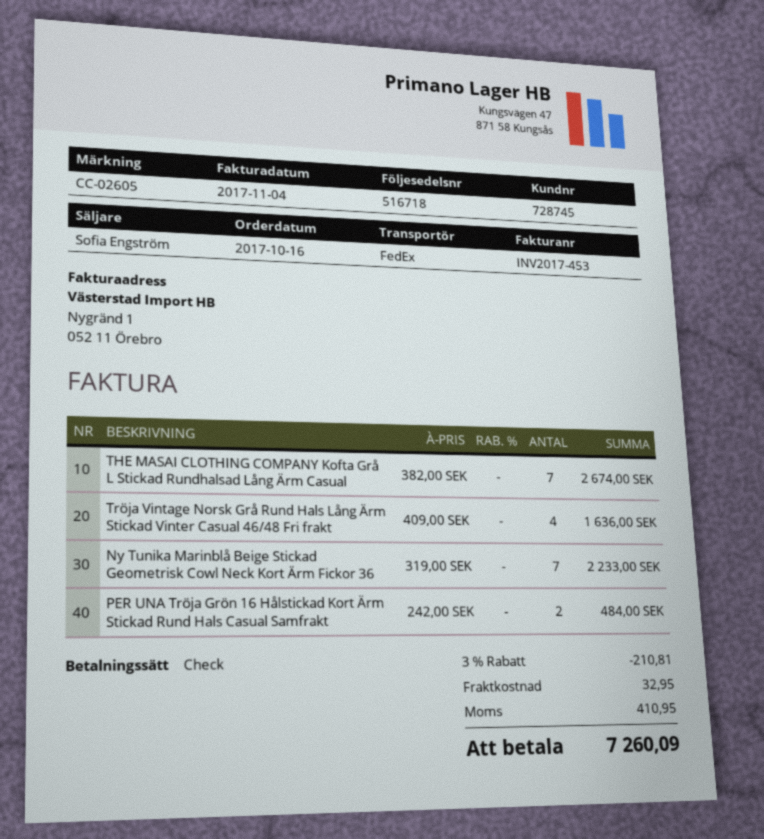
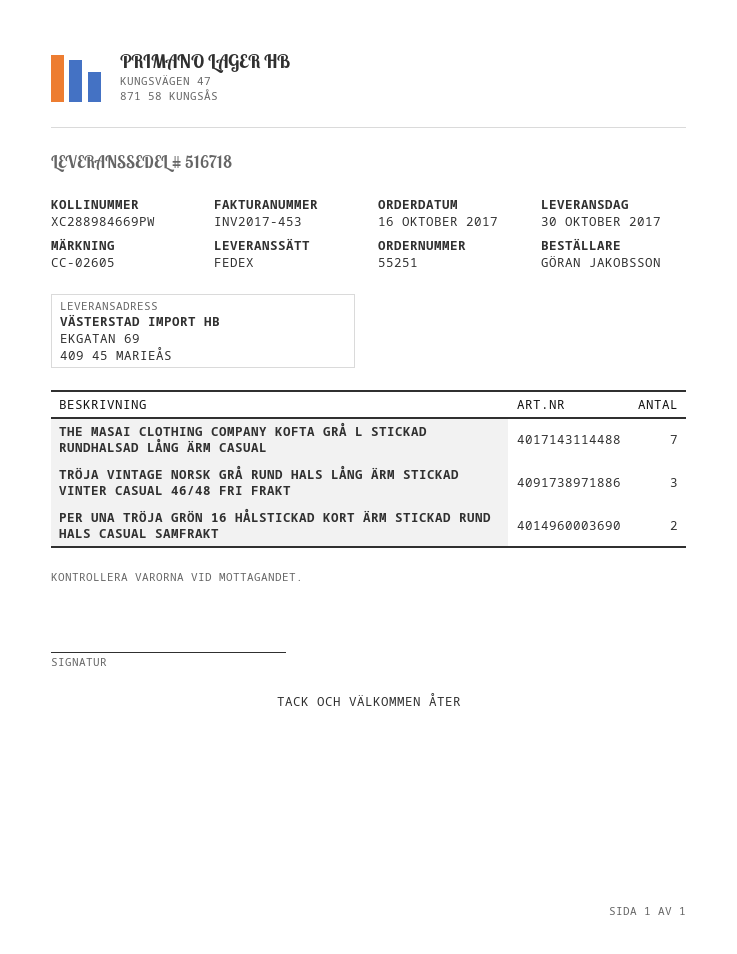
Tröja Vintage Norsk Grå Rund Hals Lång Ärm Stickad Vinter Casual 46/48 Fri frakt: 4 -> 3
Ny Tunika Marinblå Beige Stickad Geometrisk Cowl Neck Kort Ärm Fickor 36: 7 -> none

